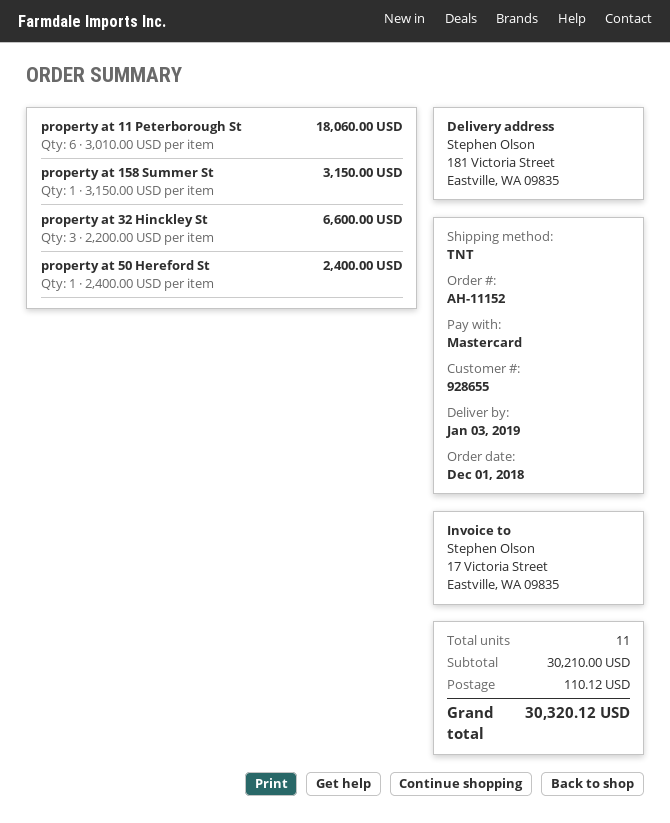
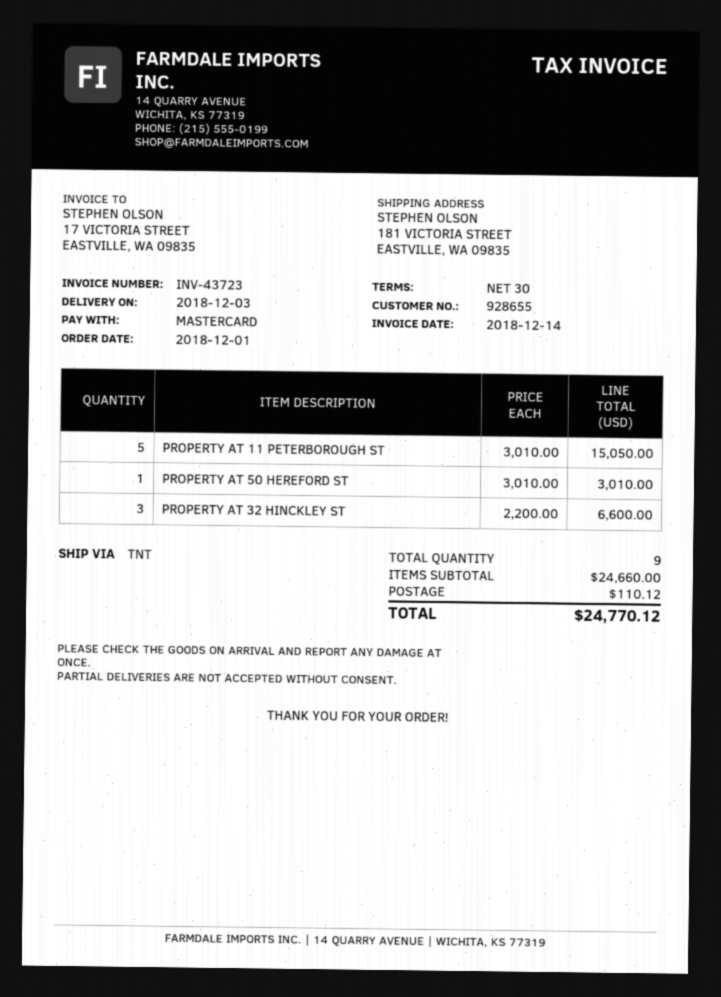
delivery date: 2019-01-03 -> 2018-12-03
property at 11 Peterborough St: 6 x 3010.00 = 18060.00 -> 5 x 3010.00 = 15050.00
property at 158 Summer St: 1 x 3150.00 = 3150.00 -> none
property at 50 Hereford St: 1 x 2400.00 = 2400.00 -> 1 x 3010.00 = 3010.00
total quantity: 11 -> 9
subtotal: 30210.00 -> 24660.00
total: 30320.12 -> 24770.12

